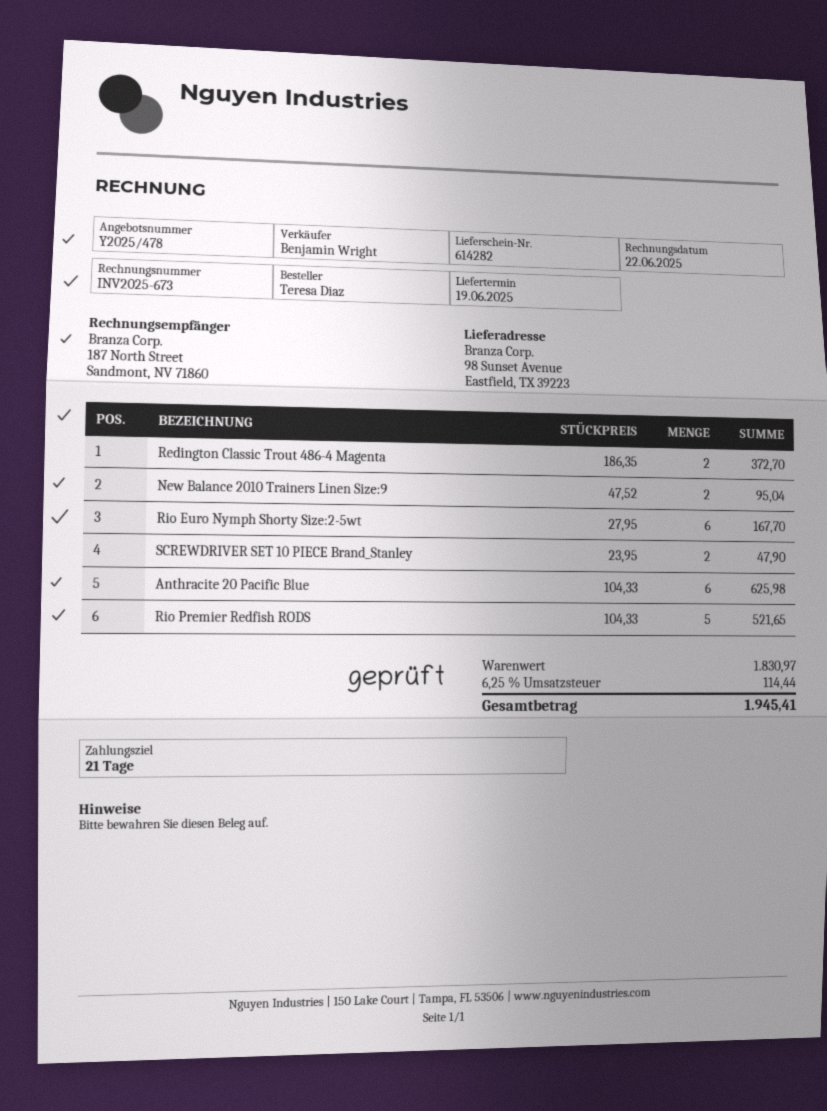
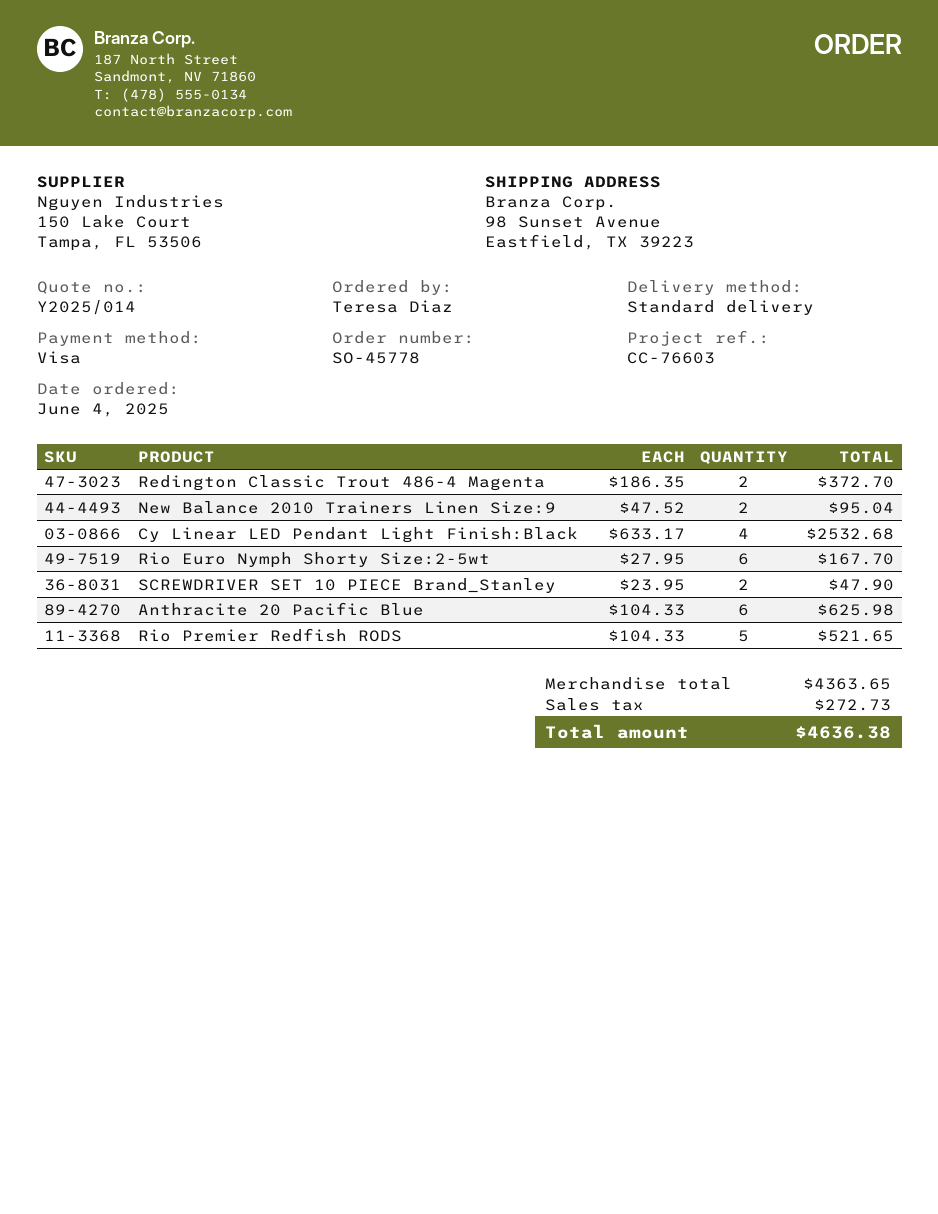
quote number: Y2025/478 -> Y2025/014
Cy Linear LED Pendant Light Finish:Black: none -> 4 x 633.17 = 2532.68
subtotal: 1830.97 -> 4363.65
tax: 114.44 -> 272.73
total: 1945.41 -> 4636.38

